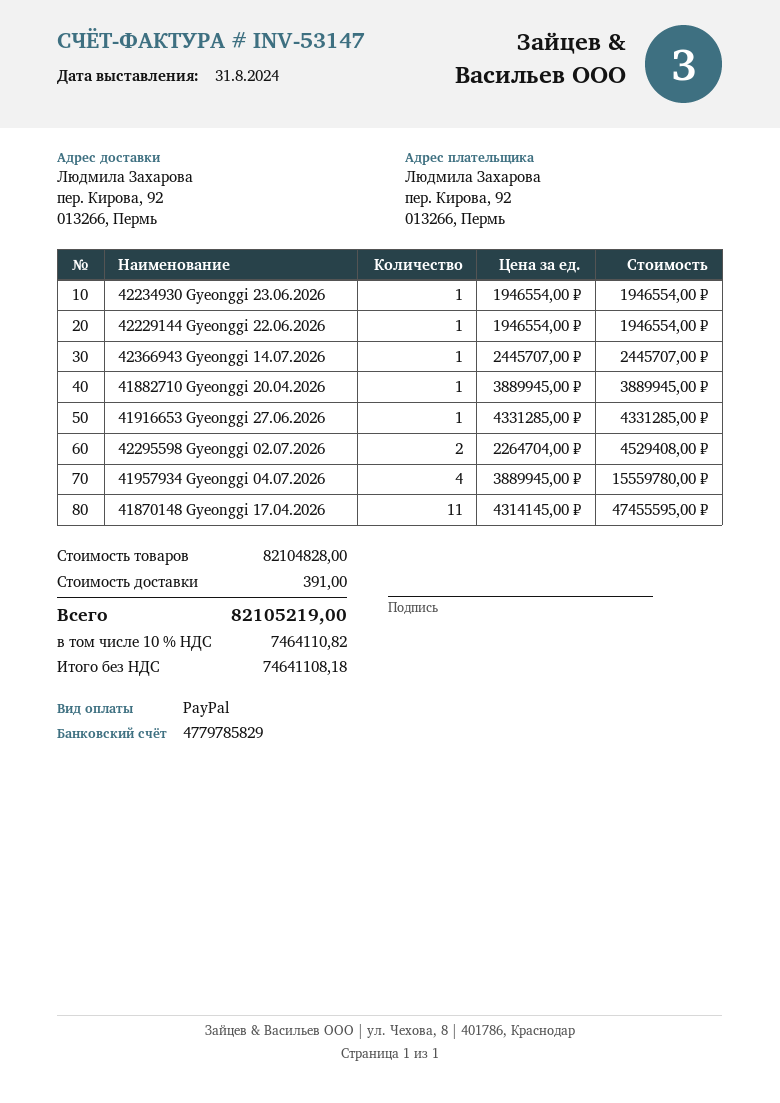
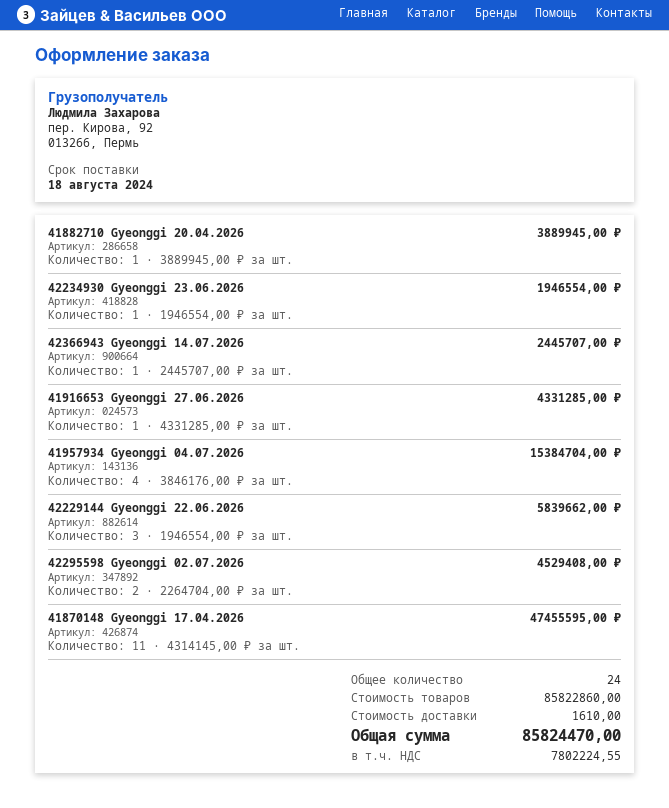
42229144 Gyeonggi 22.06.2026: 1 x 1946554.00 = 1946554.00 -> 3 x 1946554.00 = 5839662.00
41957934 Gyeonggi 04.07.2026: 4 x 3889945.00 = 15559780.00 -> 4 x 3846176.00 = 15384704.00
subtotal: 82104828.00 -> 85822860.00
shipping: 391.00 -> 1610.00
tax: 7464110.82 -> 7802224.55
total: 82105219.00 -> 85824470.00

